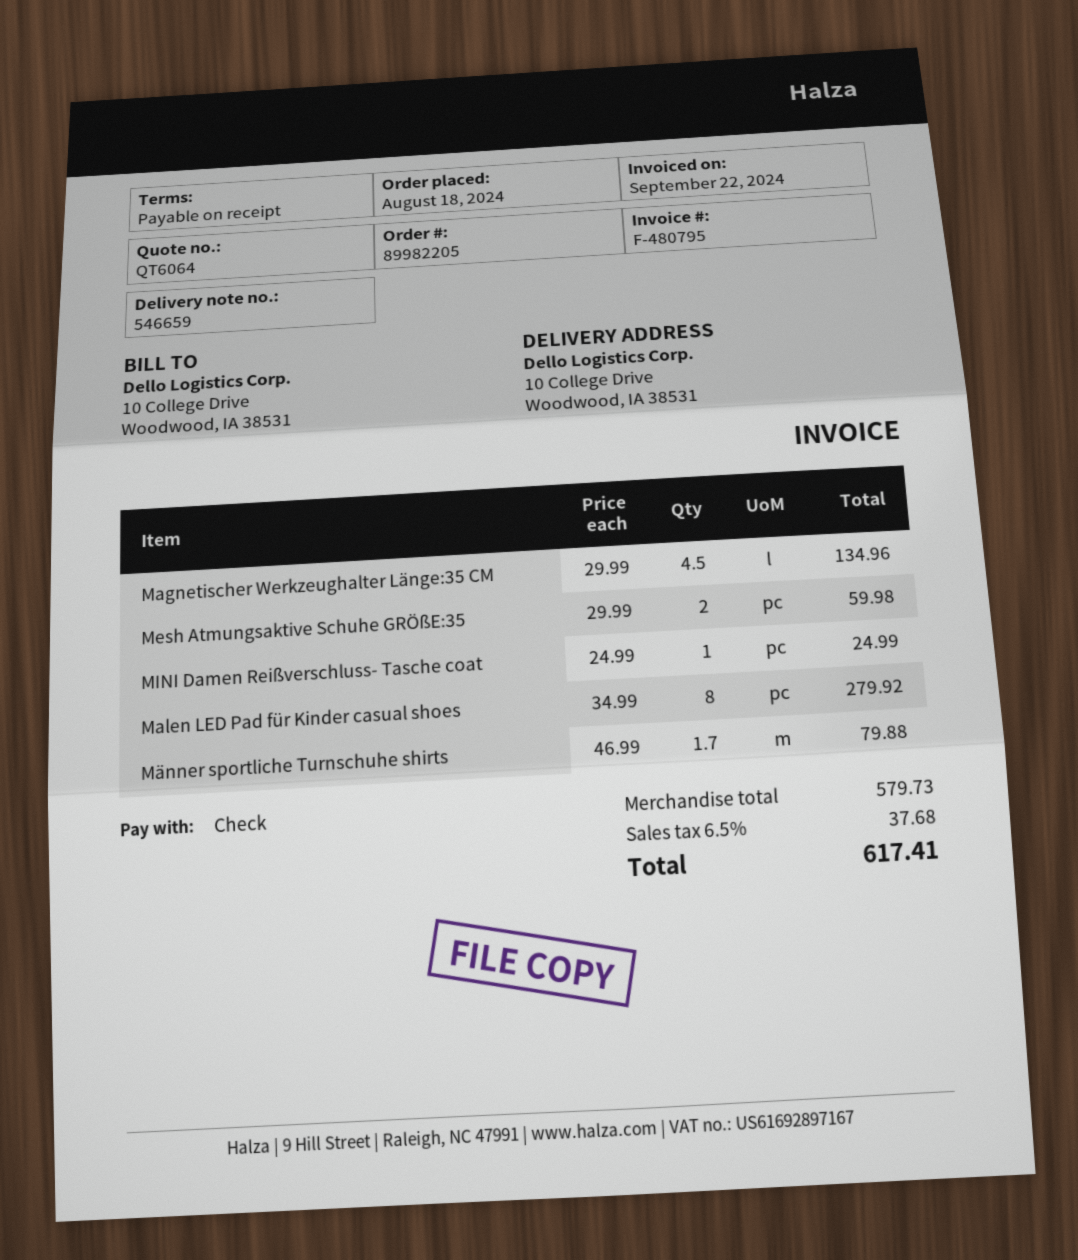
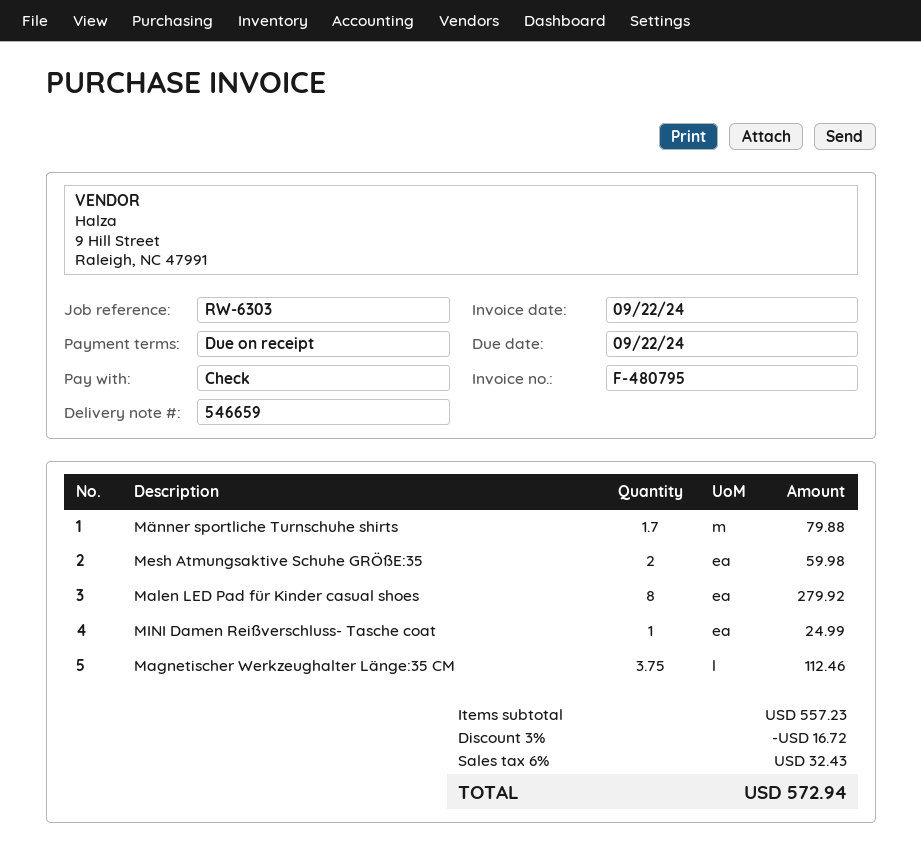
Magnetischer Werkzeughalter Länge:35 CM: 4.5 for 134.96 -> 3.75 for 112.46
subtotal: 579.73 -> 557.23
discount: none -> 3% = 16.72
tax: 6.5% = 37.68 -> 6% = 32.43
total: 617.41 -> 572.94

